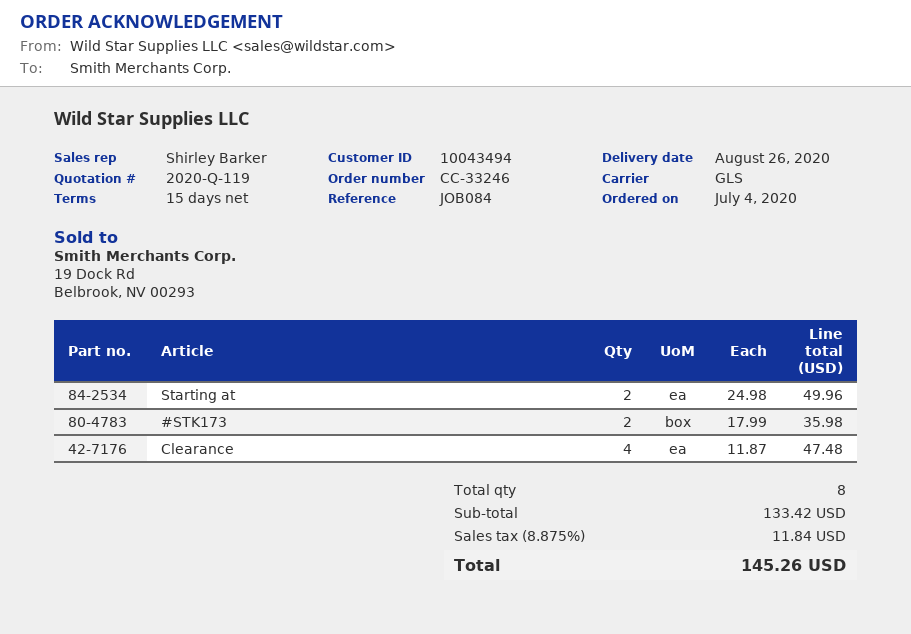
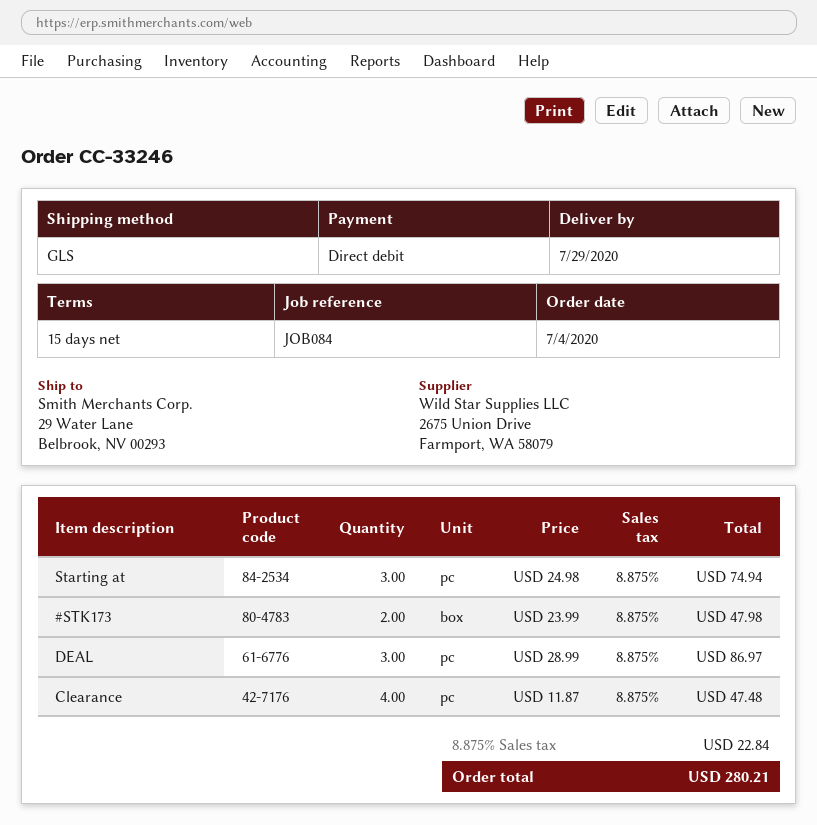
delivery date: 2020-08-26 -> 2020-07-29
Starting at: 2 x 24.98 = 49.96 -> 3 x 24.98 = 74.94
#STK173: 2 x 17.99 = 35.98 -> 2 x 23.99 = 47.98
DEAL: none -> 3 x 28.99 = 86.97
tax: 8.875% = 11.84 -> 8.875% = 22.84
total: 145.26 -> 280.21

